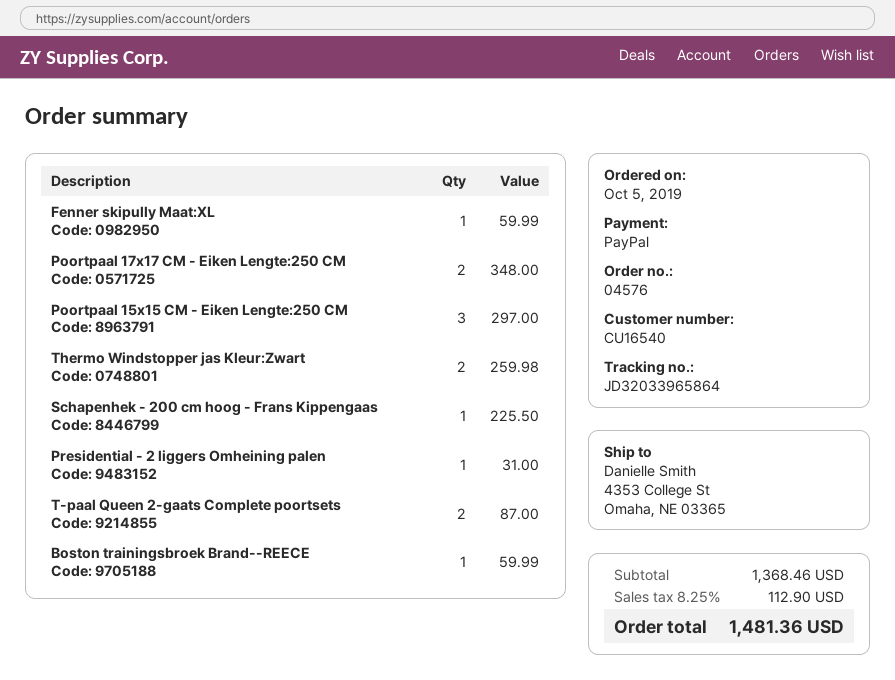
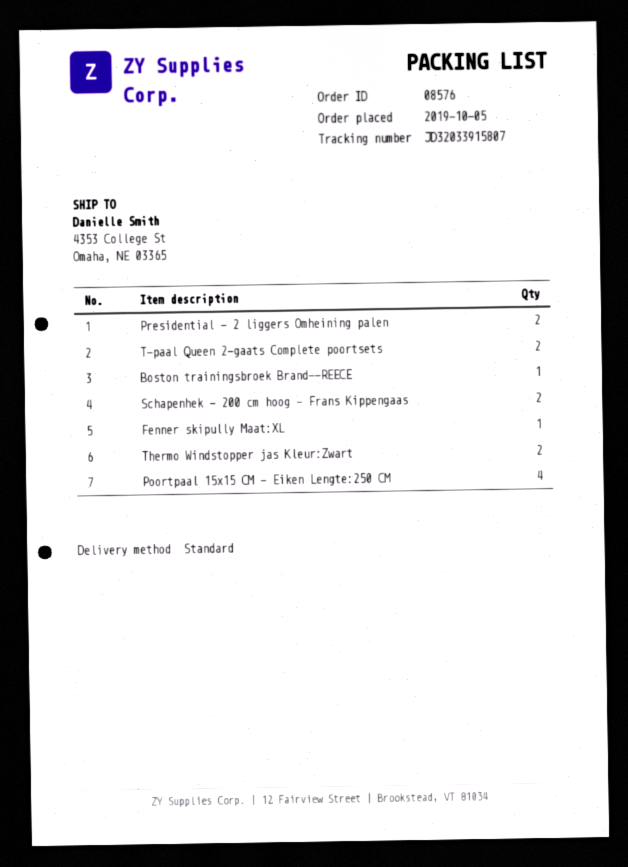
order number: 04576 -> 08576
tracking number: JD32033965864 -> JD32033915807
Poortpaal 17x17 CM - Eiken Lengte:250 CM: 2 -> none
Poortpaal 15x15 CM - Eiken Lengte:250 CM: 3 -> 4
Schapenhek - 200 cm hoog - Frans Kippengaas: 1 -> 2
Presidential - 2 liggers Omheining palen: 1 -> 2

